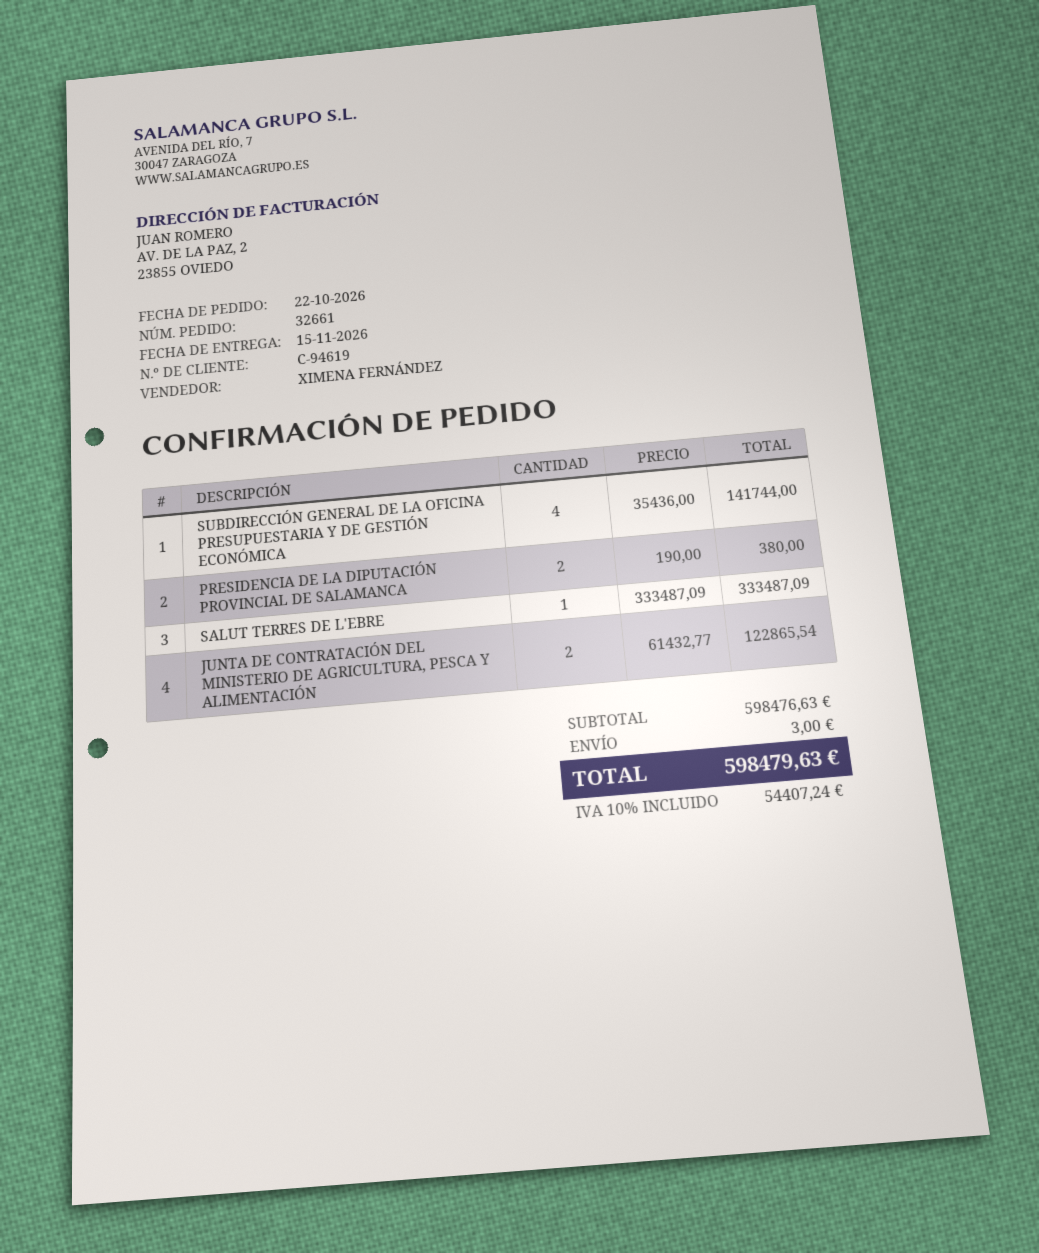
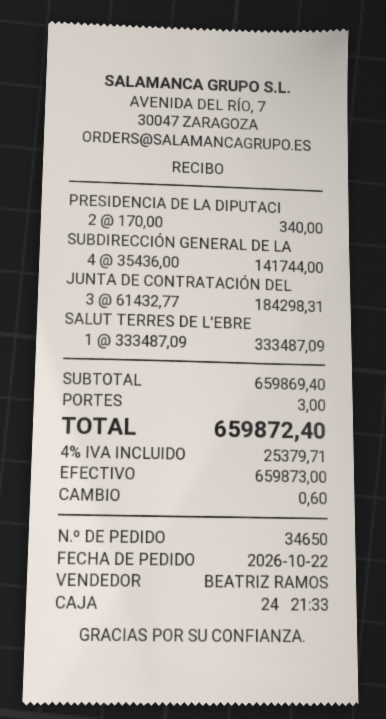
order number: 32661 -> 34650
sales rep: XIMENA FERNÁNDEZ -> BEATRIZ RAMOS
PRESIDENCIA DE LA DIPUTACIÓN PROVINCIAL DE SALAMANCA: 2 x 190.00 = 380.00 -> 2 x 170.00 = 340.00
JUNTA DE CONTRATACIÓN DEL MINISTERIO DE AGRICULTURA, PESCA Y ALIMENTACIÓN: 2 x 61432.77 = 122865.54 -> 3 x 61432.77 = 184298.31
subtotal: 598476.63 -> 659869.40
tax: 10% = 54407.24 -> 4% = 25379.71
total: 598479.63 -> 659872.40

